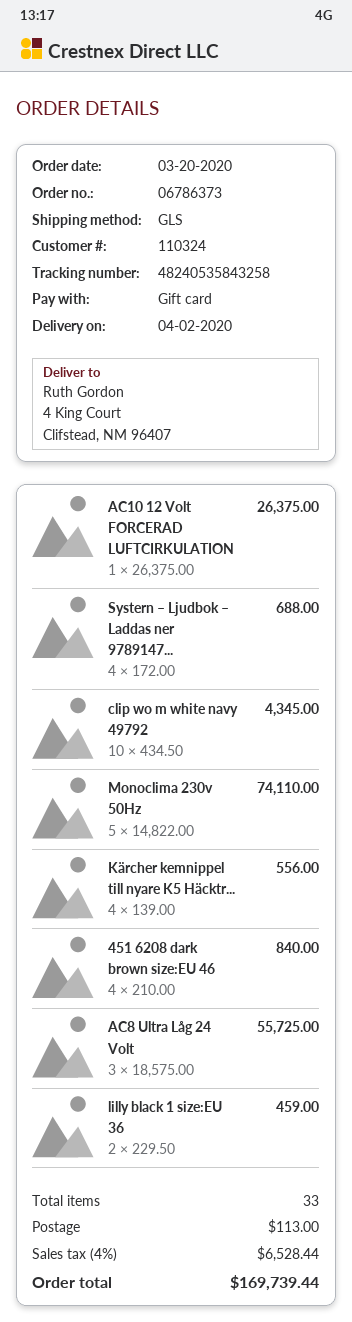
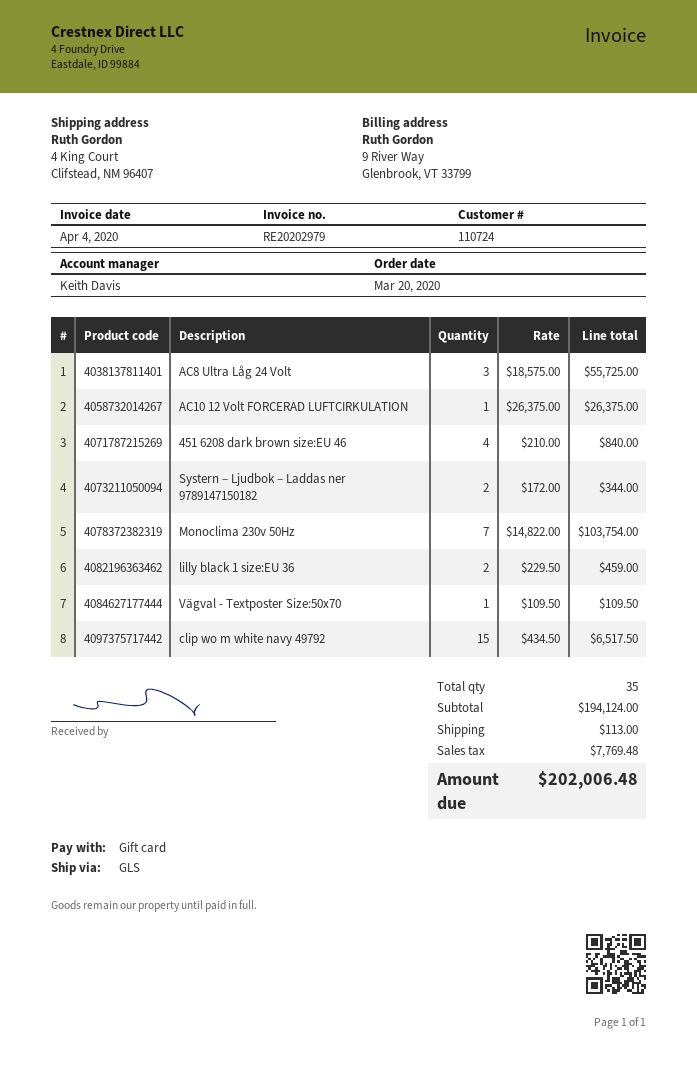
customer number: 110324 -> 110724
Systern – Ljudbok – Laddas ner 9789147...: 4 x 172.00 = 688.00 -> 2 x 172.00 = 344.00
clip wo m white navy 49792: 10 x 434.50 = 4345.00 -> 15 x 434.50 = 6517.50
Monoclima 230v 50Hz: 5 x 14822.00 = 74110.00 -> 7 x 14822.00 = 103754.00
Kärcher kemnippel till nyare K5 Häcktr...: 4 x 139.00 = 556.00 -> none
Vägval - Textposter Size:50x70: none -> 1 x 109.50 = 109.50
total quantity: 33 -> 35
tax: 6528.44 -> 7769.48
total: 169739.44 -> 202006.48

